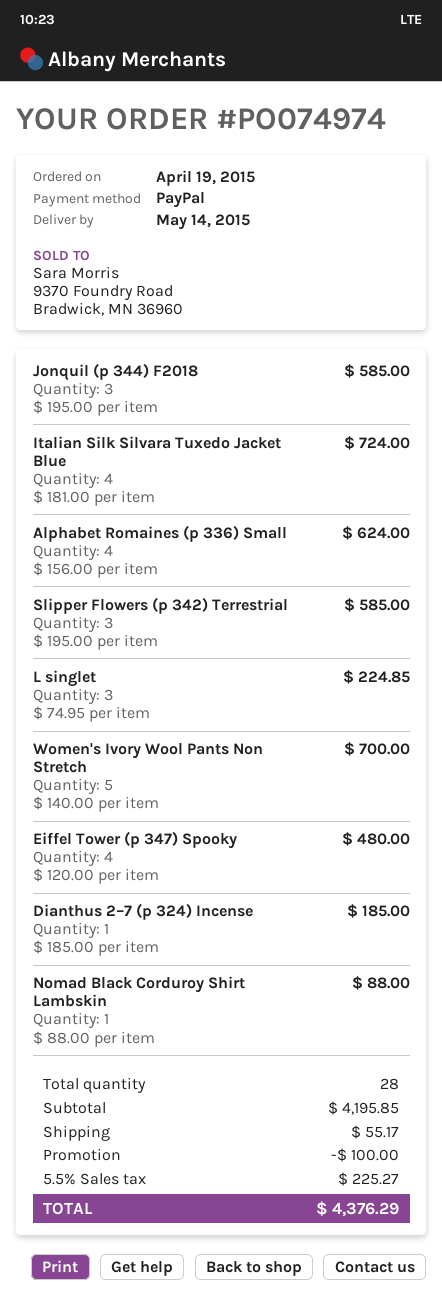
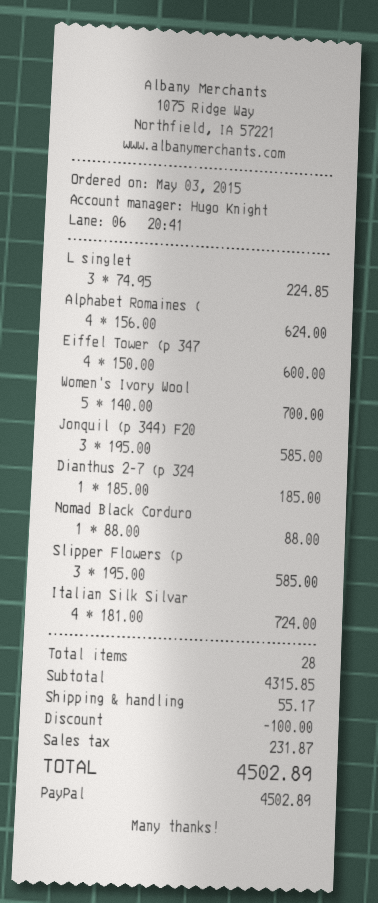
order date: 2015-04-19 -> 2015-05-03
Eiffel Tower (p 347) Spooky: 4 x 120.00 = 480.00 -> 4 x 150.00 = 600.00
subtotal: 4195.85 -> 4315.85
tax: 225.27 -> 231.87
total: 4376.29 -> 4502.89

